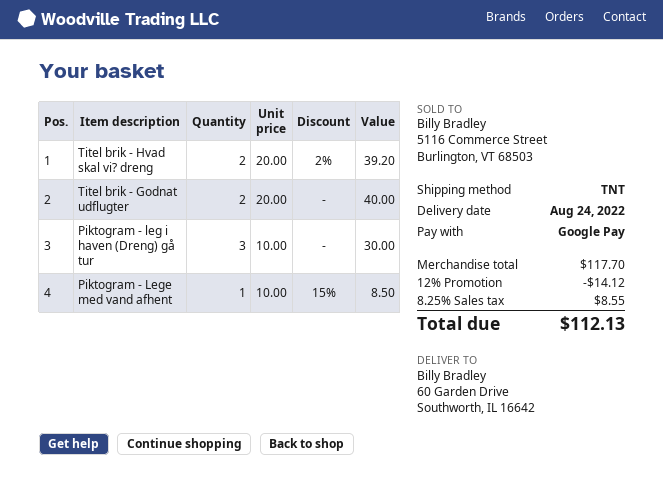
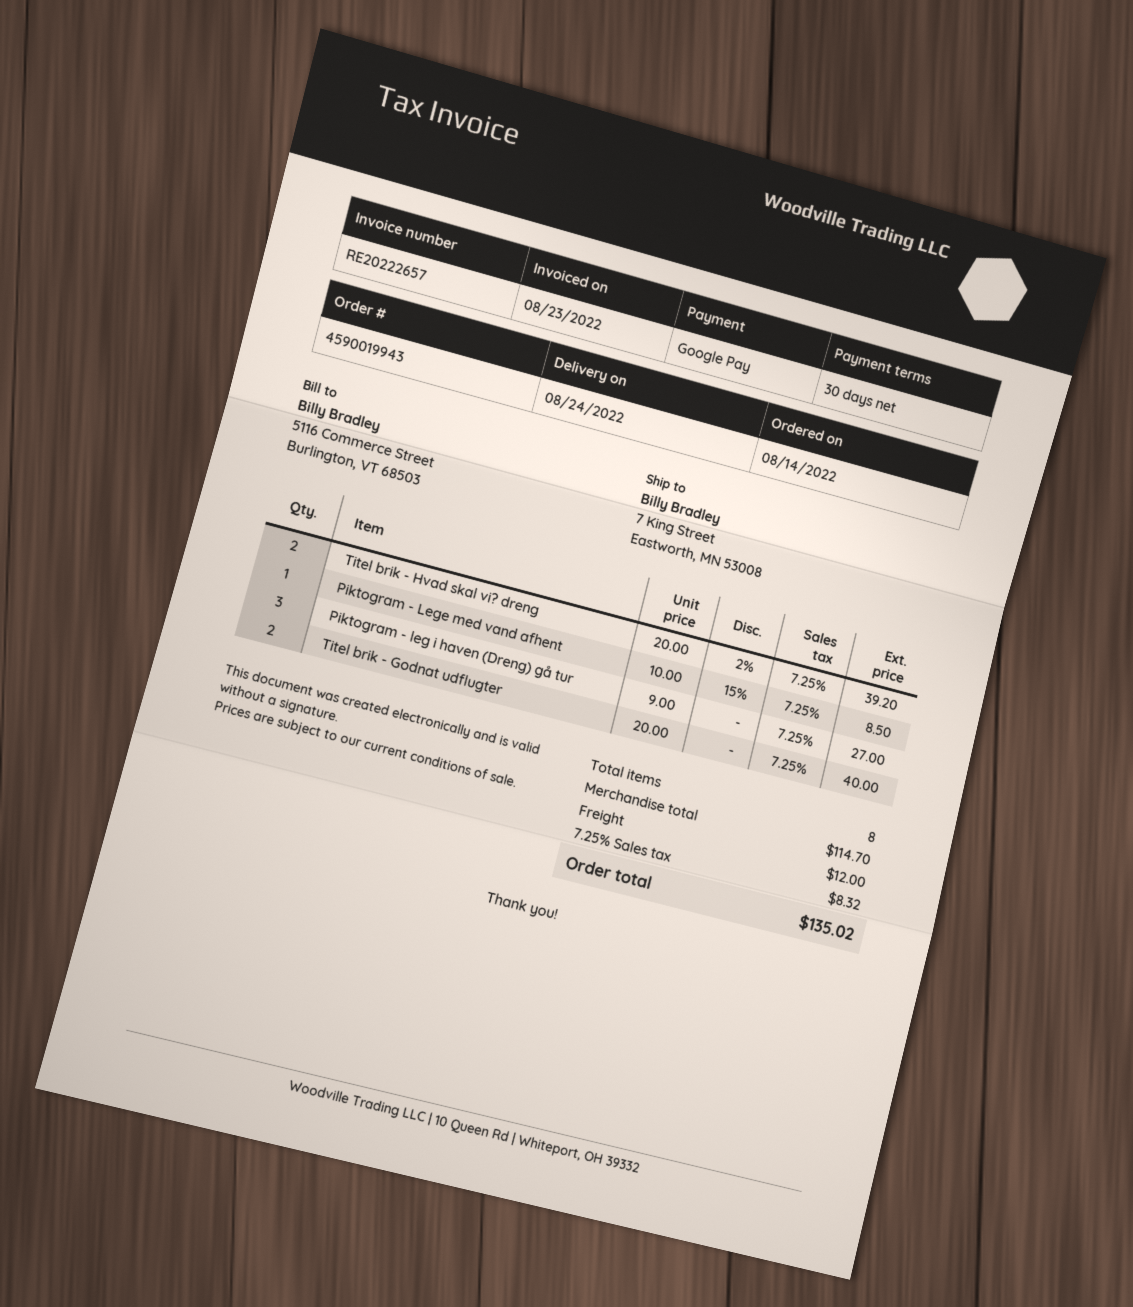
ship to: 60 Garden Drive, Southworth, IL 16642 -> 7 King Street, Eastworth, MN 53008
Piktogram - leg i haven (Dreng) gå tur: 3 x 10.00 = 30.00 -> 3 x 9.00 = 27.00
subtotal: 117.70 -> 114.70
discount: 12% = 14.12 -> none
shipping: none -> 12.00
tax: 8.25% = 8.55 -> 7.25% = 8.32
total: 112.13 -> 135.02

